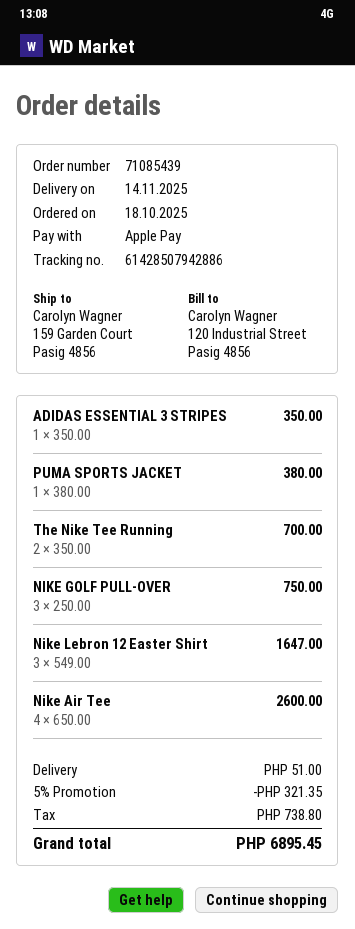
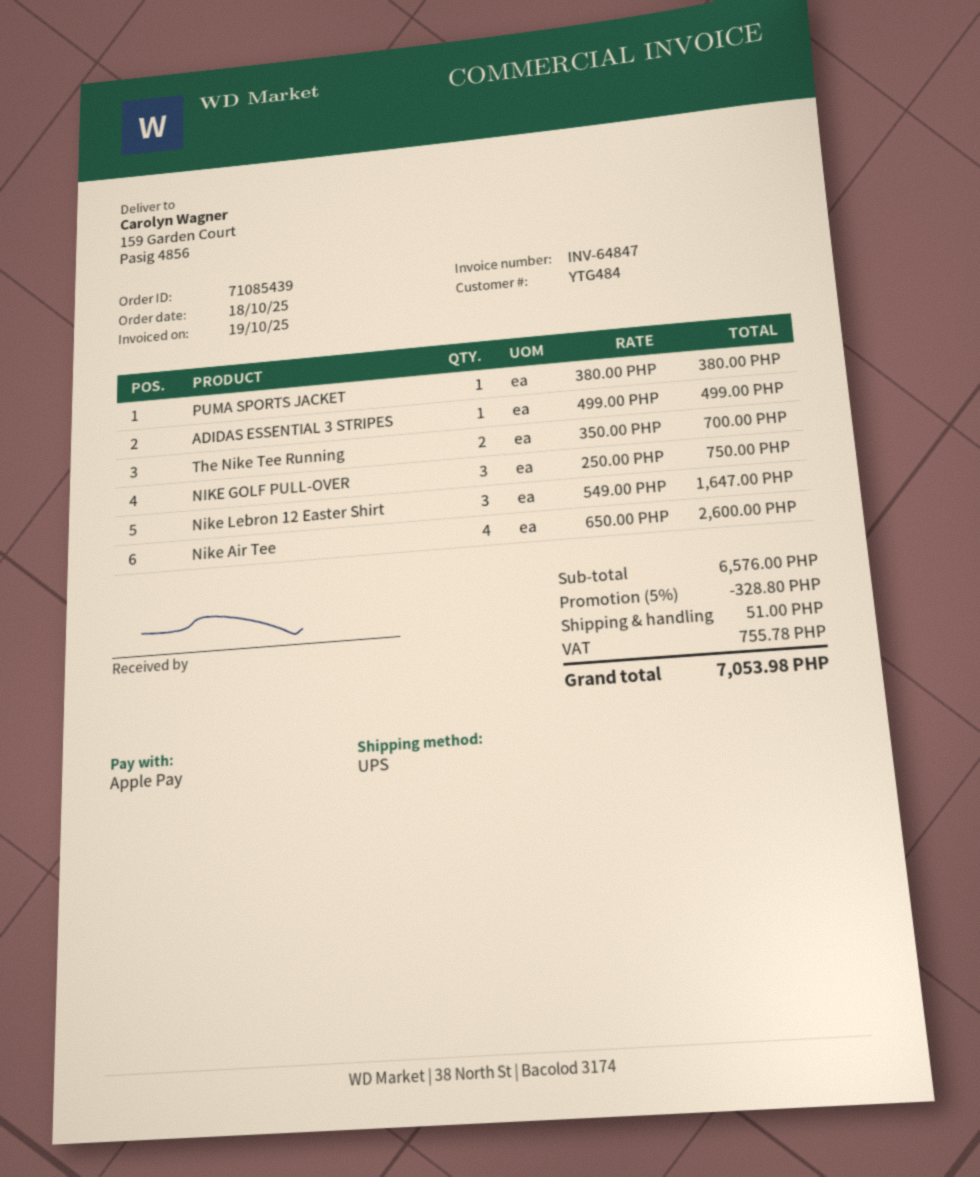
ADIDAS ESSENTIAL 3 STRIPES: 1 x 350.00 = 350.00 -> 1 x 499.00 = 499.00
discount: 5% = 321.35 -> 5% = 328.80
tax: 738.80 -> 755.78
total: 6895.45 -> 7053.98

